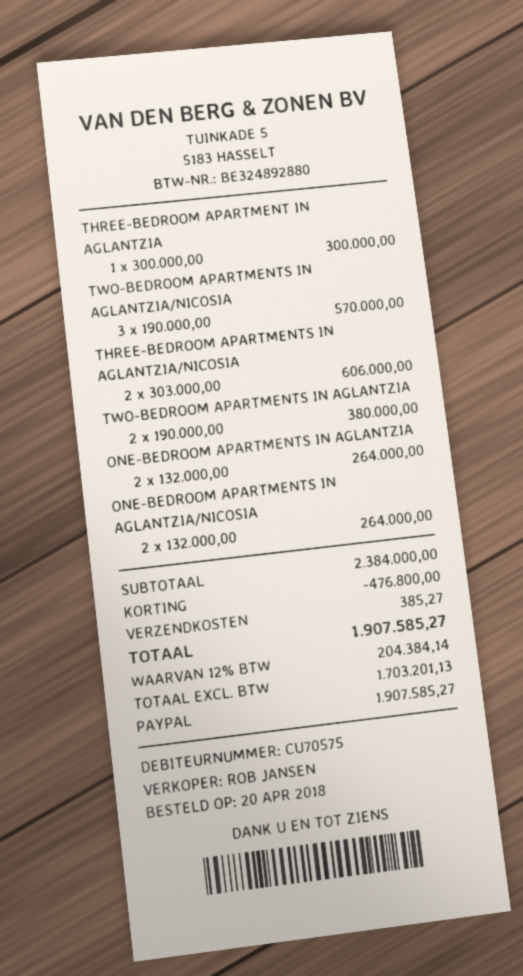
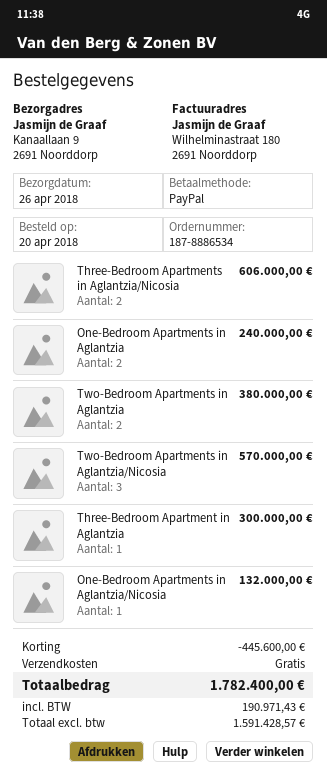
ONE-BEDROOM APARTMENTS IN AGLANTZIA: 2 for 264000.00 -> 2 for 240000.00
ONE-BEDROOM APARTMENTS IN AGLANTZIA/NICOSIA: 2 for 264000.00 -> 1 for 132000.00
discount: 476800.00 -> 445600.00
shipping: 385.27 -> 0.00
net: 1703201.13 -> 1591428.57
tax: 204384.14 -> 190971.43
total: 1907585.27 -> 1782400.00

